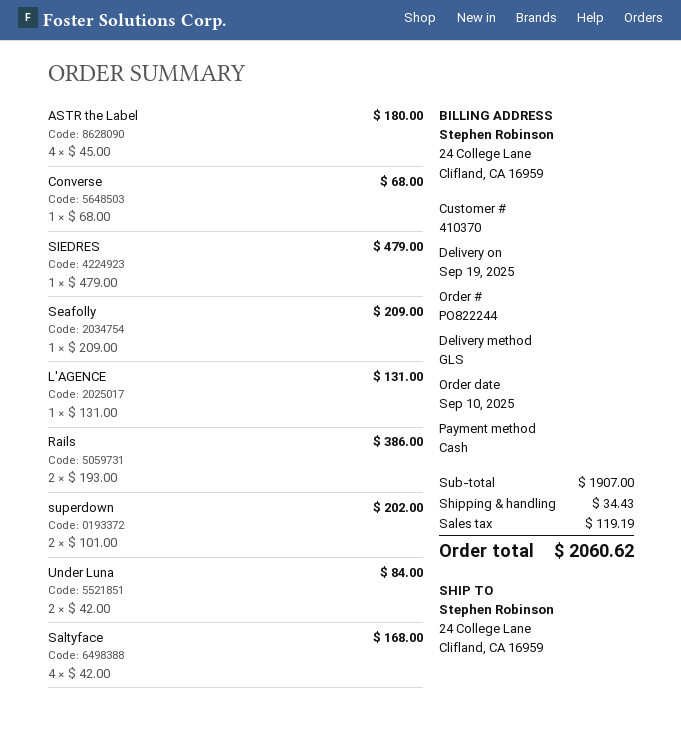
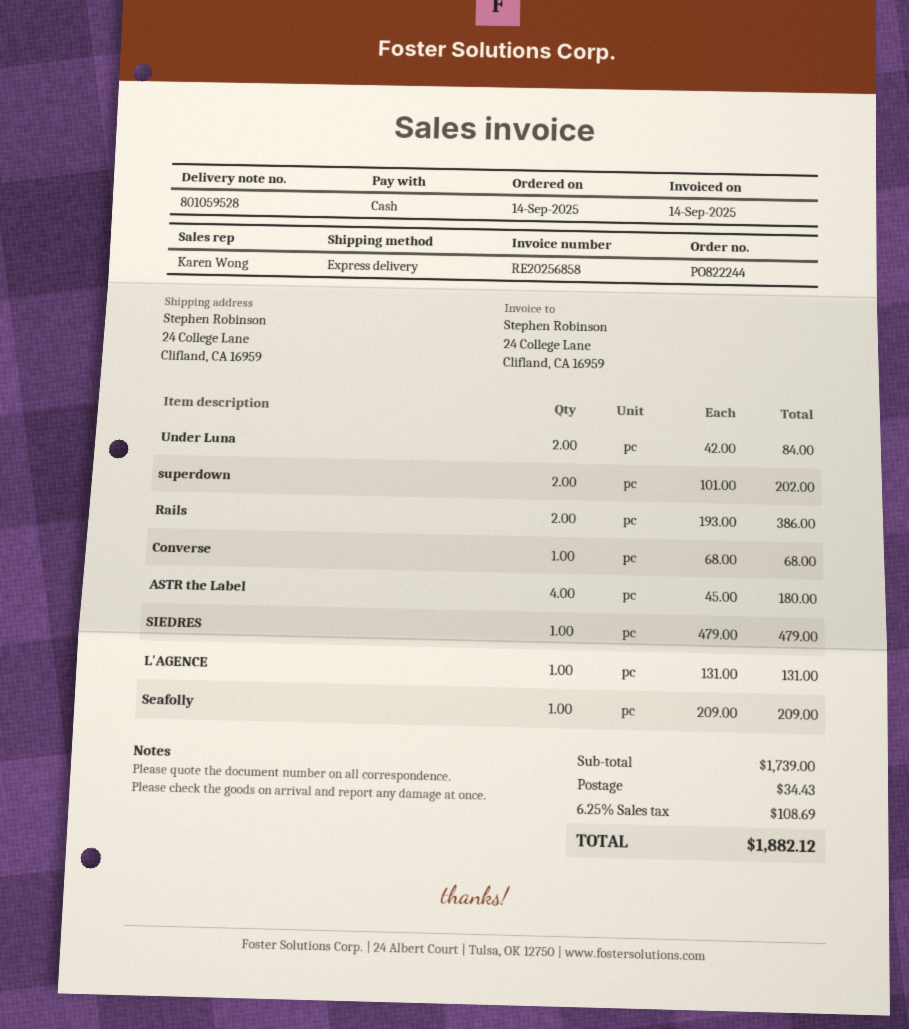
order date: 2025-09-10 -> 2025-09-14
shipping method: GLS -> express
Saltyface: 4 x 42.00 = 168.00 -> none
subtotal: 1907.00 -> 1739.00
tax: 119.19 -> 108.69
total: 2060.62 -> 1882.12

